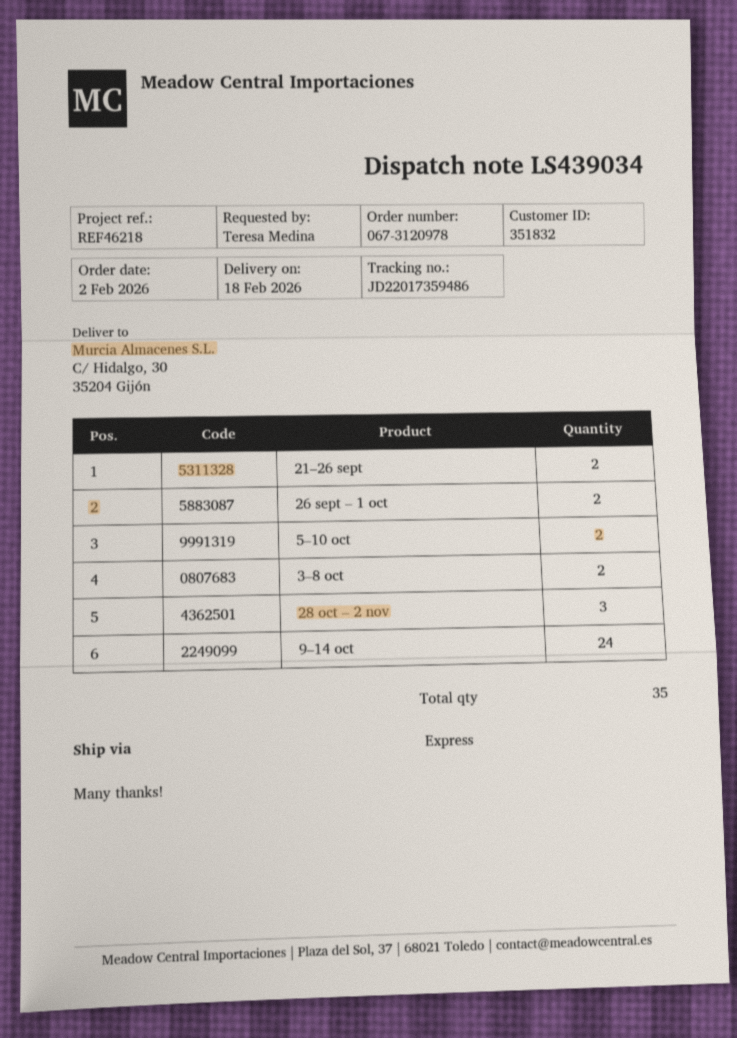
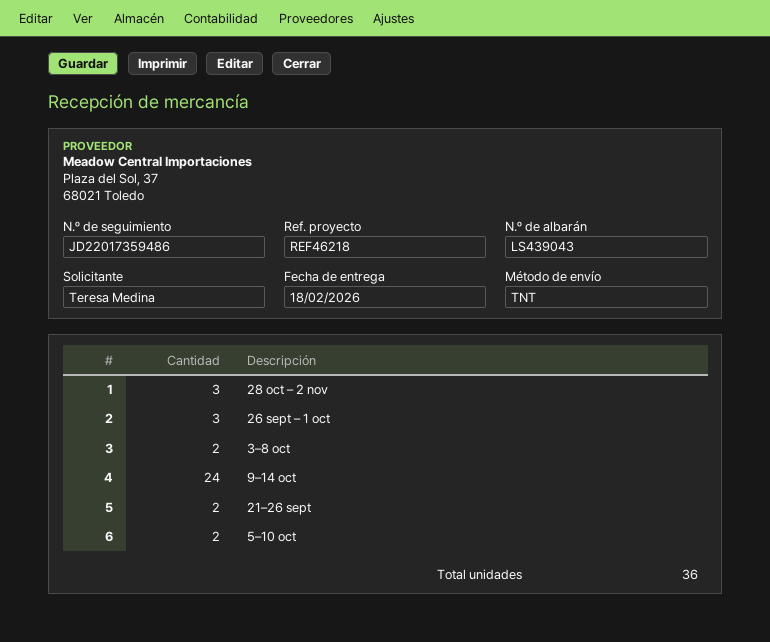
delivery note number: LS439034 -> LS439043
shipping method: express -> TNT
26 sept – 1 oct: 2 -> 3
total quantity: 35 -> 36

